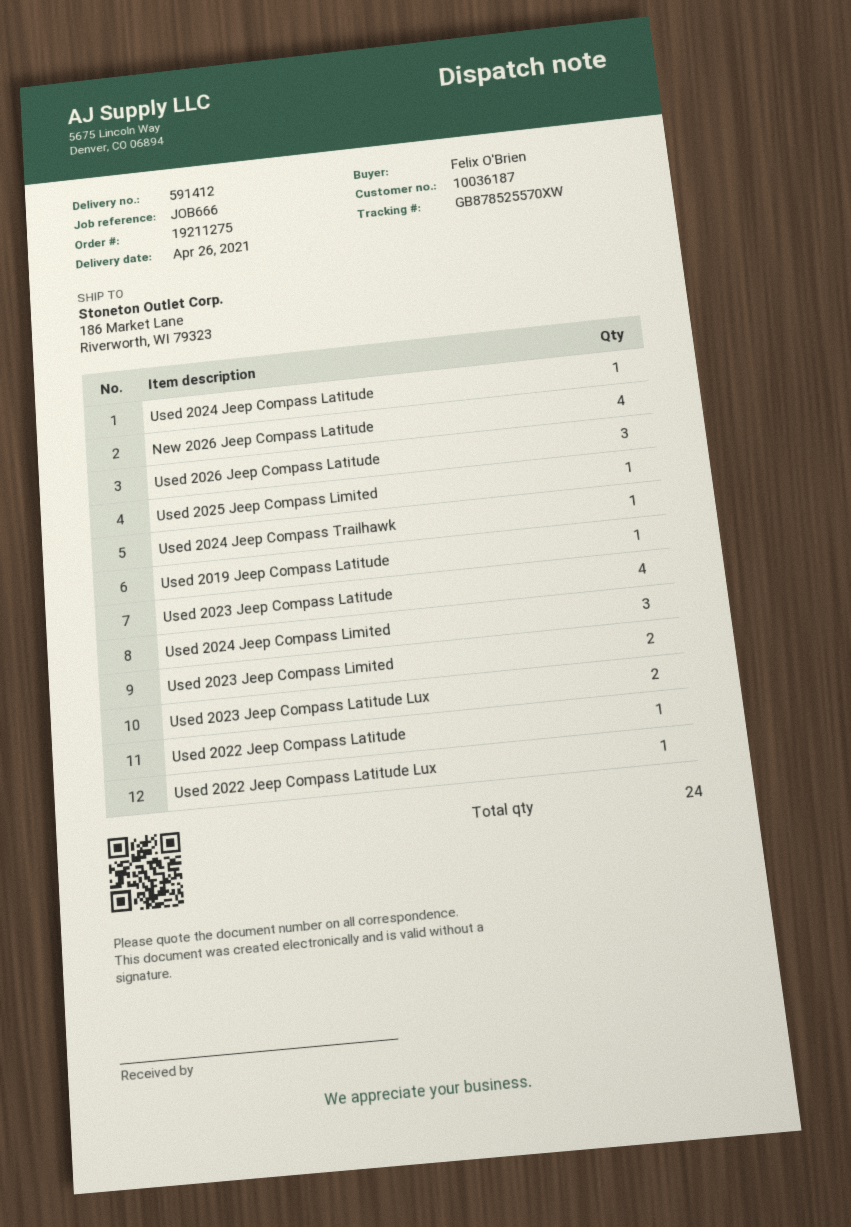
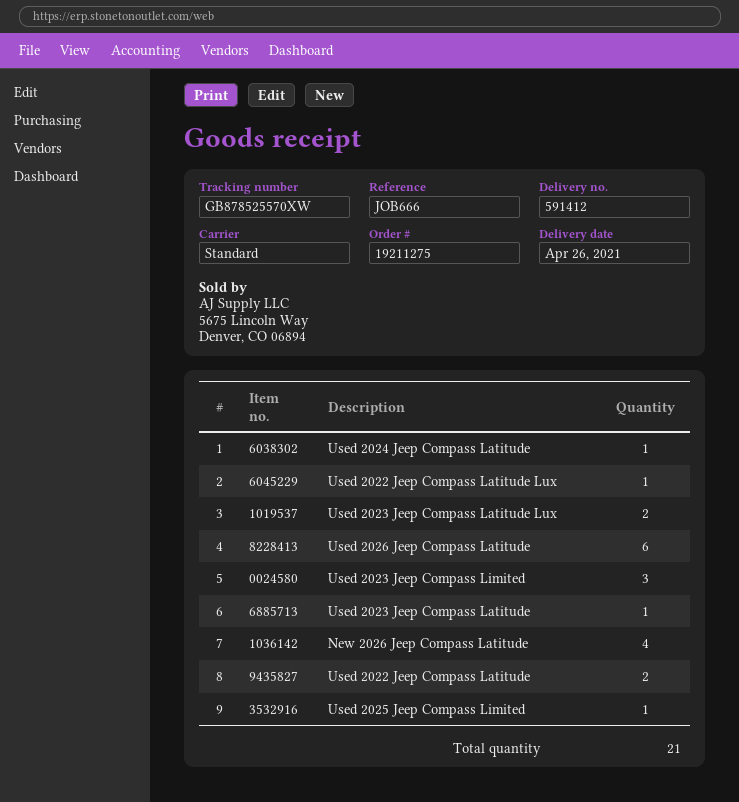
Used 2026 Jeep Compass Latitude: 3 -> 6
Used 2024 Jeep Compass Trailhawk: 1 -> none
Used 2019 Jeep Compass Latitude: 1 -> none
Used 2023 Jeep Compass Latitude: 4 -> 1
Used 2024 Jeep Compass Limited: 3 -> none
Used 2023 Jeep Compass Limited: 2 -> 3
Used 2022 Jeep Compass Latitude: 1 -> 2
total quantity: 24 -> 21

